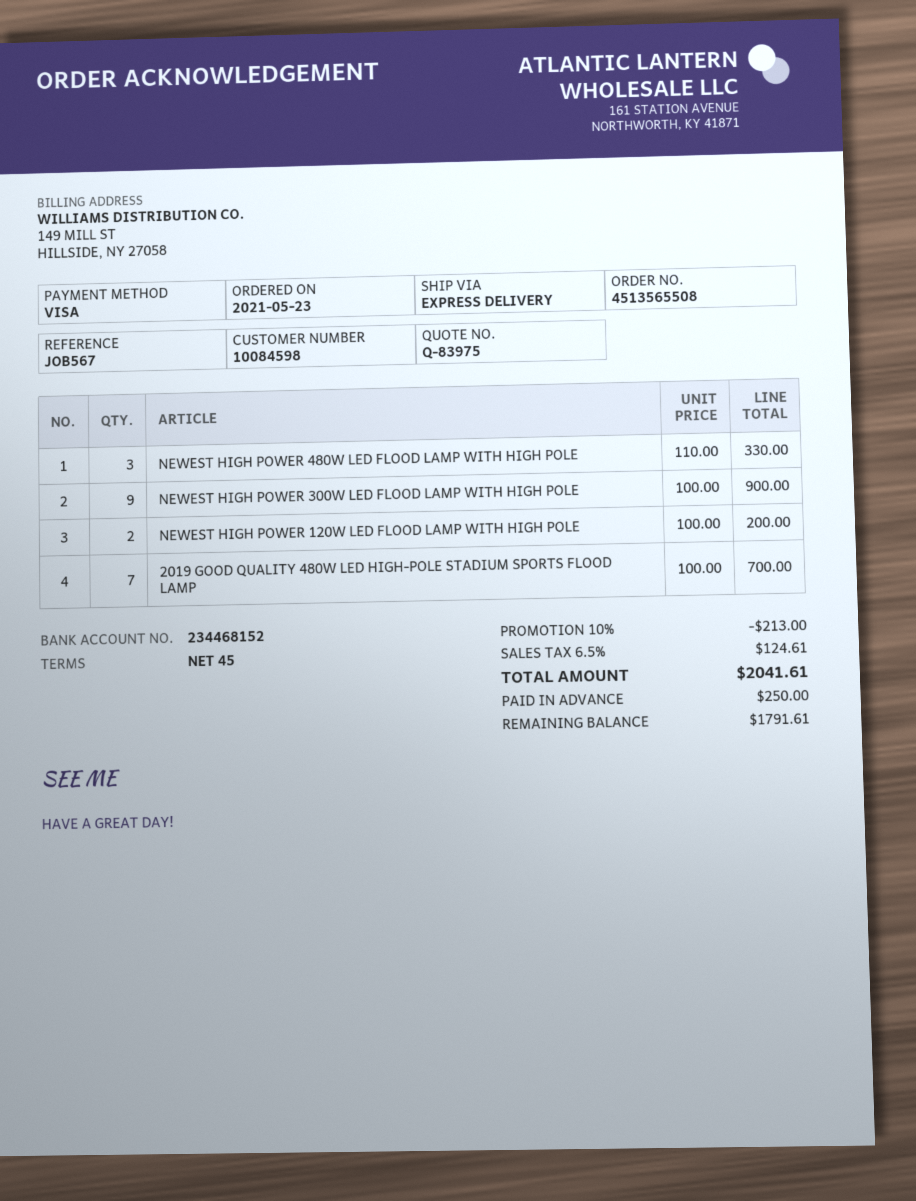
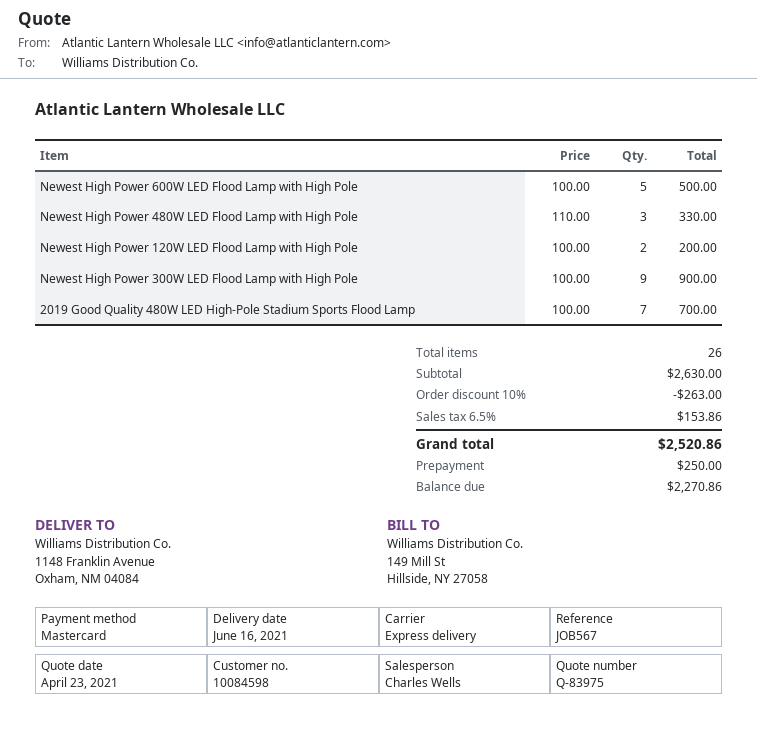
payment method: Visa -> Mastercard
Newest High Power 600W LED Flood Lamp with High Pole: none -> 5 x 100.00 = 500.00
discount: 10% = 213.00 -> 10% = 263.00
tax: 6.5% = 124.61 -> 6.5% = 153.86
total: 2041.61 -> 2520.86
balance: 1791.61 -> 2270.86

